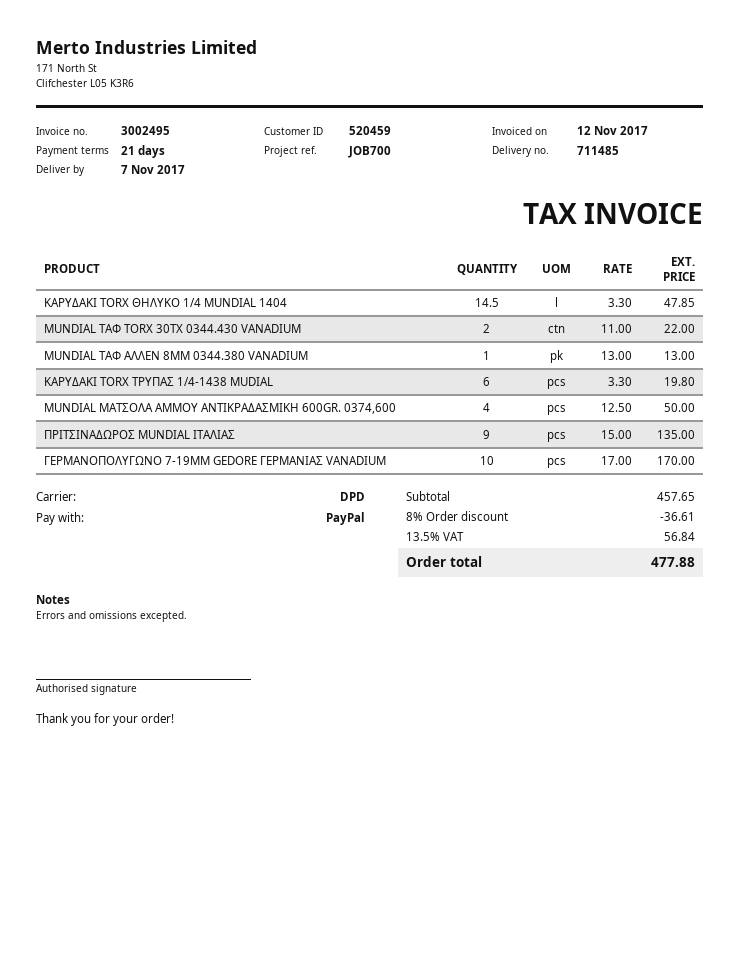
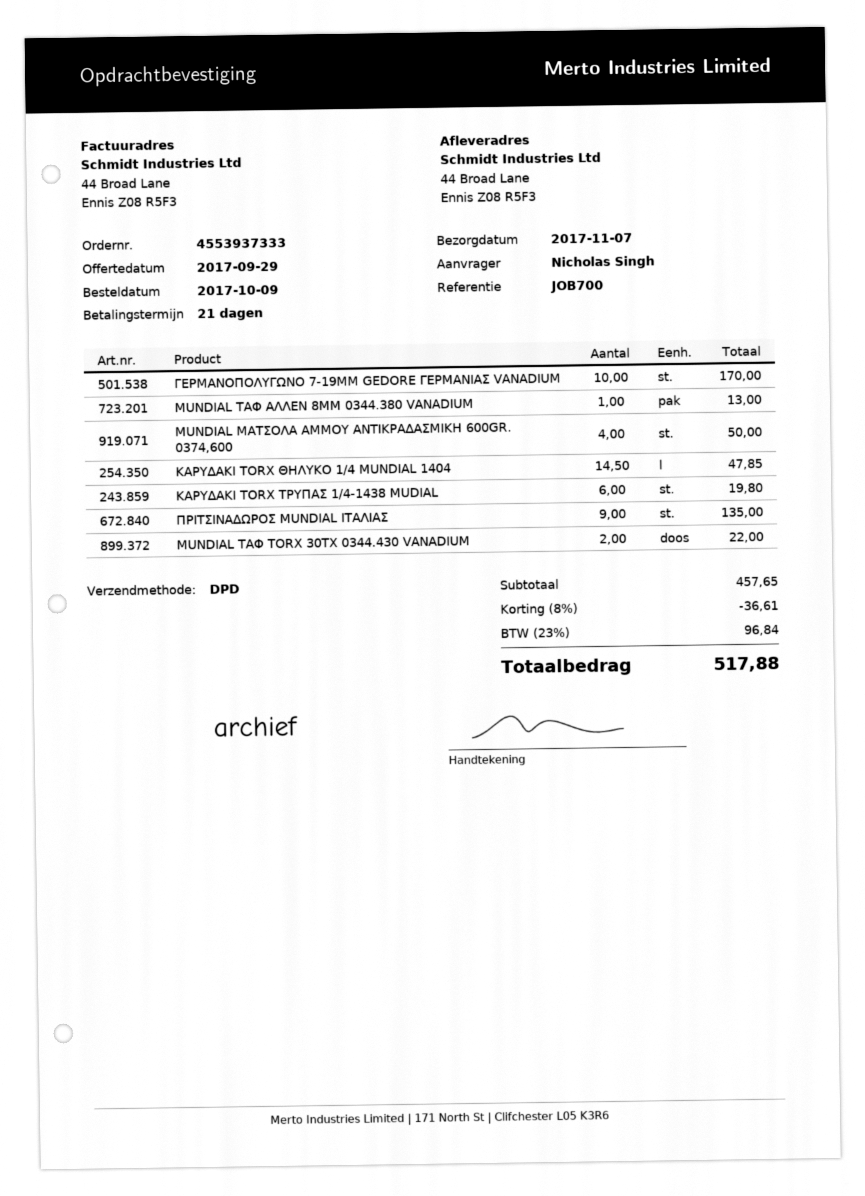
tax: 13.5% = 56.84 -> 23% = 96.84
total: 477.88 -> 517.88

